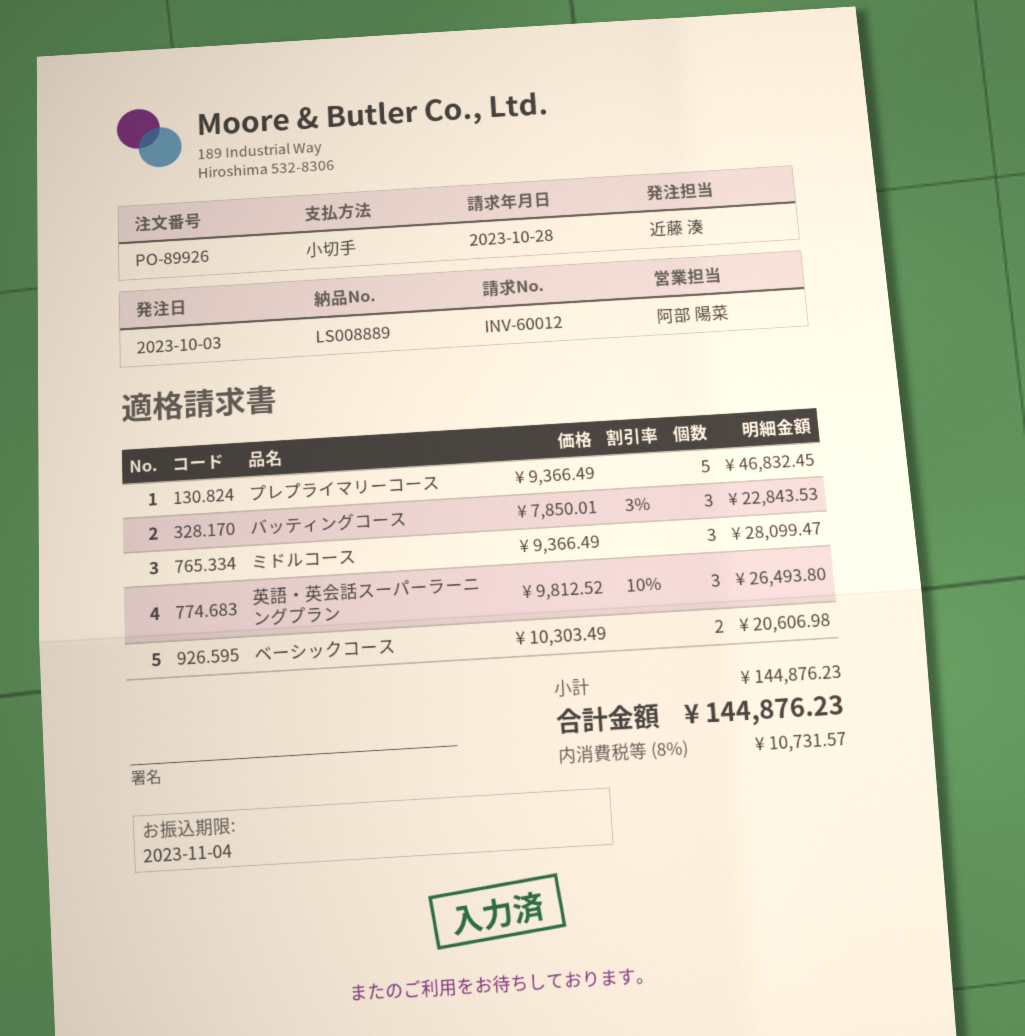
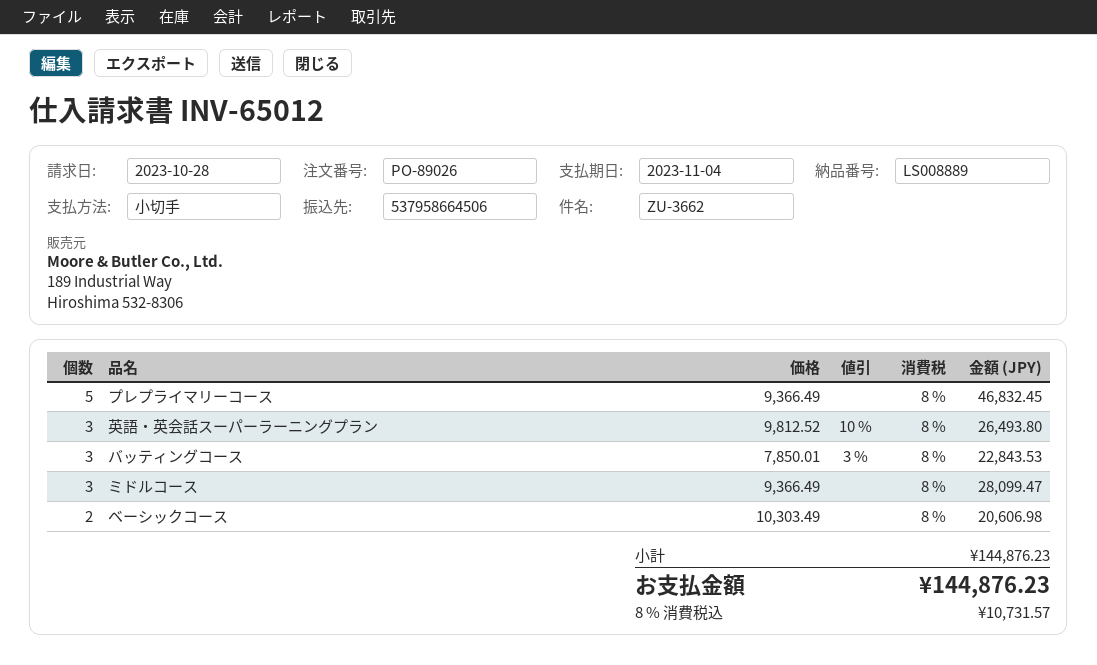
order number: PO-89926 -> PO-89026
invoice number: INV-60012 -> INV-65012

